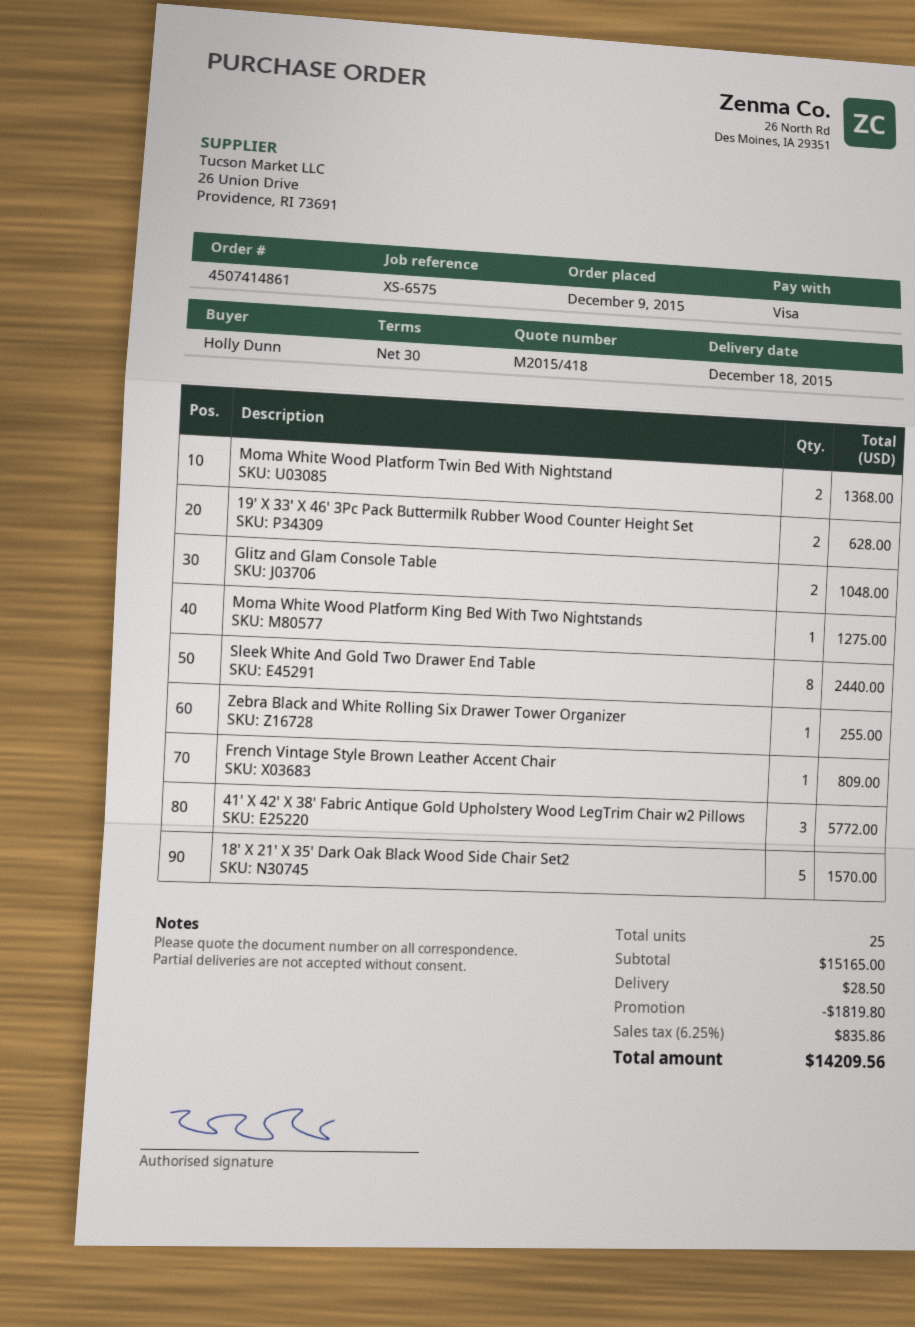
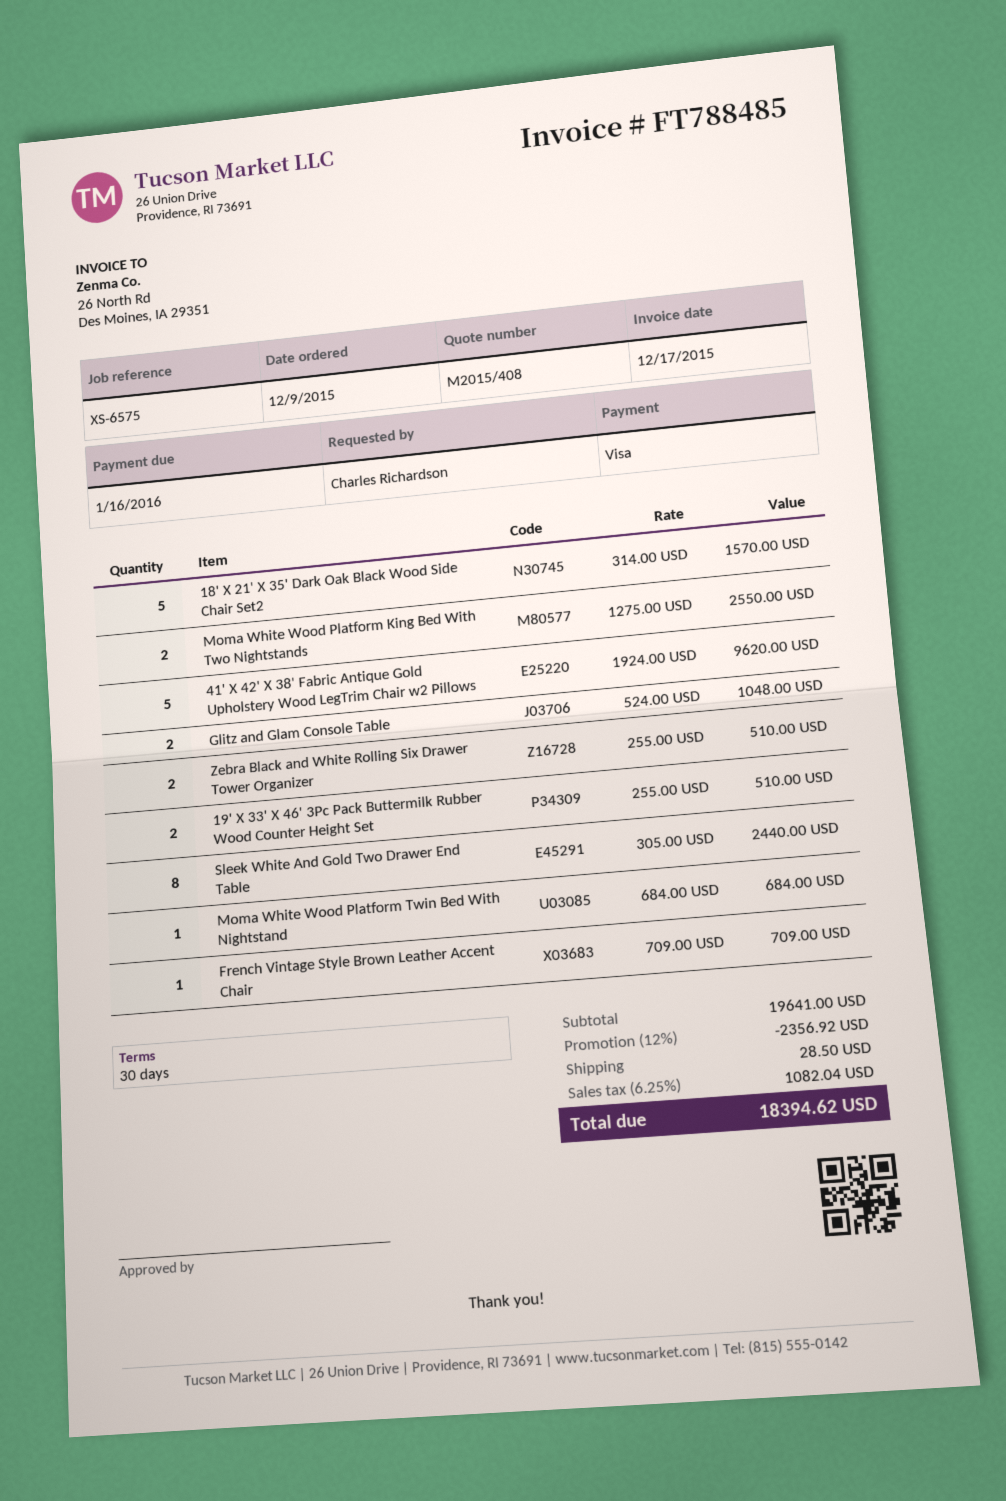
quote number: M2015/418 -> M2015/408
ordered by: Holly Dunn -> Charles Richardson
Moma White Wood Platform Twin Bed With Nightstand: 2 for 1368.00 -> 1 for 684.00
19' X 33' X 46' 3Pc Pack Buttermilk Rubber Wood Counter Height Set: 2 for 628.00 -> 2 for 510.00
Moma White Wood Platform King Bed With Two Nightstands: 1 for 1275.00 -> 2 for 2550.00
Zebra Black and White Rolling Six Drawer Tower Organizer: 1 for 255.00 -> 2 for 510.00
French Vintage Style Brown Leather Accent Chair: 1 for 809.00 -> 1 for 709.00
41' X 42' X 38' Fabric Antique Gold Upholstery Wood LegTrim Chair w2 Pillows: 3 for 5772.00 -> 5 for 9620.00
subtotal: 15165.00 -> 19641.00
discount: 1819.80 -> 2356.92
tax: 6.25% = 835.86 -> 6.25% = 1082.04
total: 14209.56 -> 18394.62

